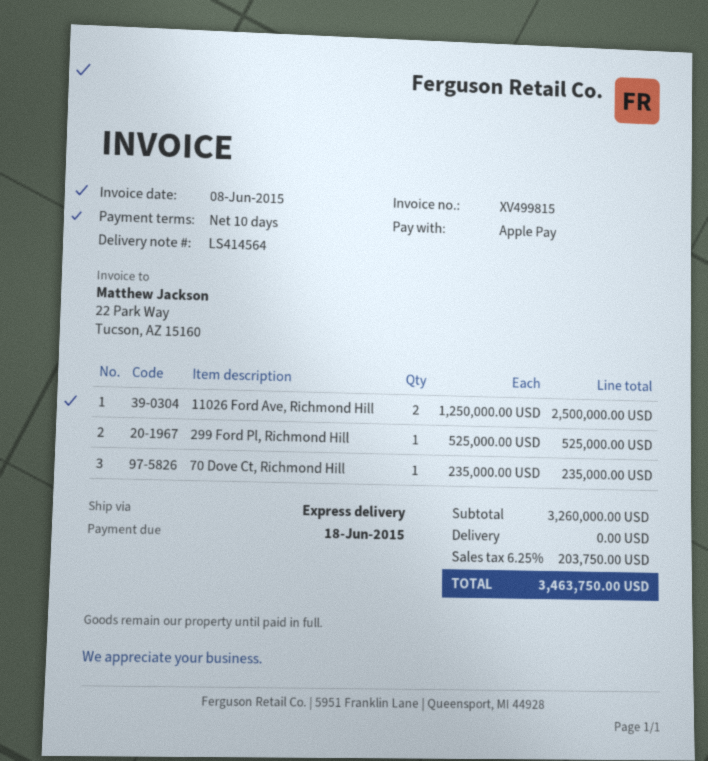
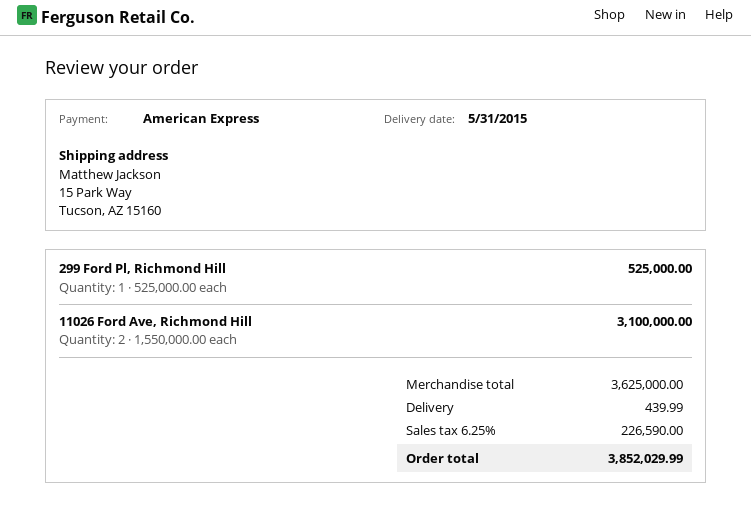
payment method: Apple Pay -> American Express
11026 Ford Ave, Richmond Hill: 2 x 1250000.00 = 2500000.00 -> 2 x 1550000.00 = 3100000.00
70 Dove Ct, Richmond Hill: 1 x 235000.00 = 235000.00 -> none
subtotal: 3260000.00 -> 3625000.00
shipping: 0.00 -> 439.99
tax: 6.25% = 203750.00 -> 6.25% = 226590.00
total: 3463750.00 -> 3852029.99

